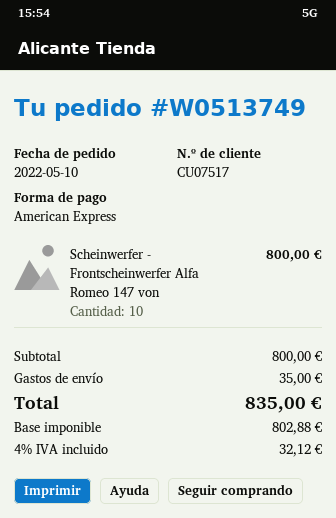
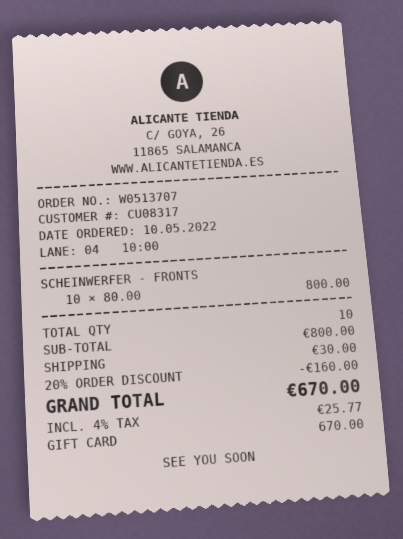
order number: W0513749 -> W0513707
customer number: CU07517 -> CU08317
payment method: American Express -> gift card
discount: none -> 20% = 160.00
shipping: 35.00 -> 30.00
tax: 4% = 32.12 -> 4% = 25.77
total: 835.00 -> 670.00

